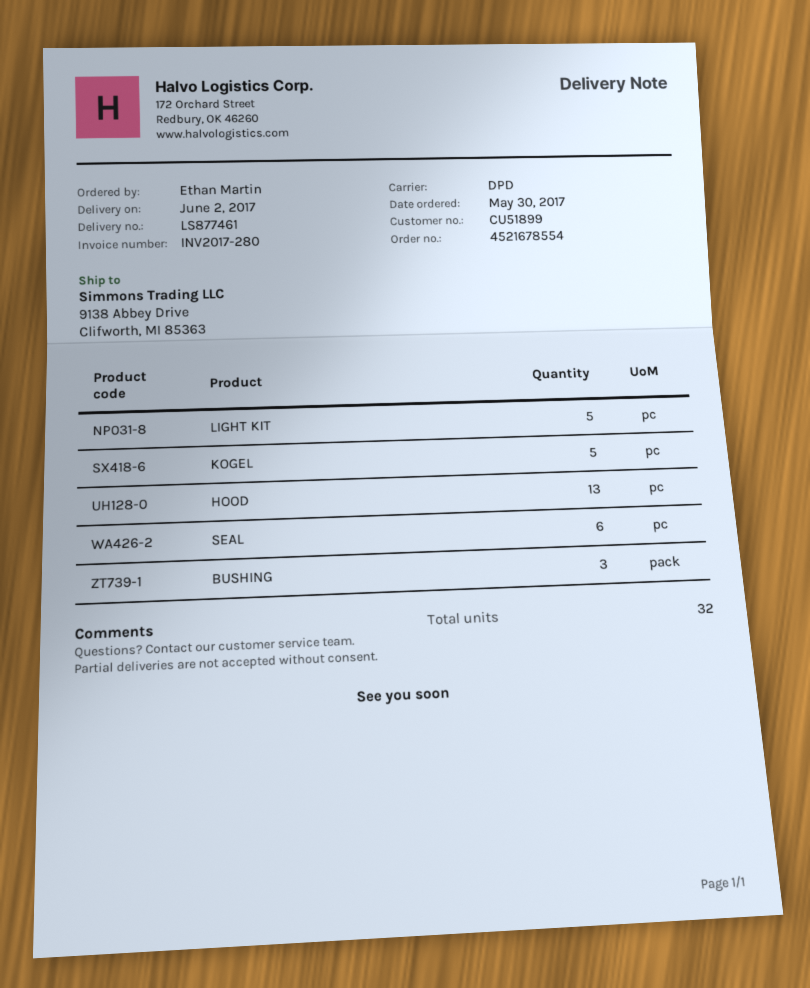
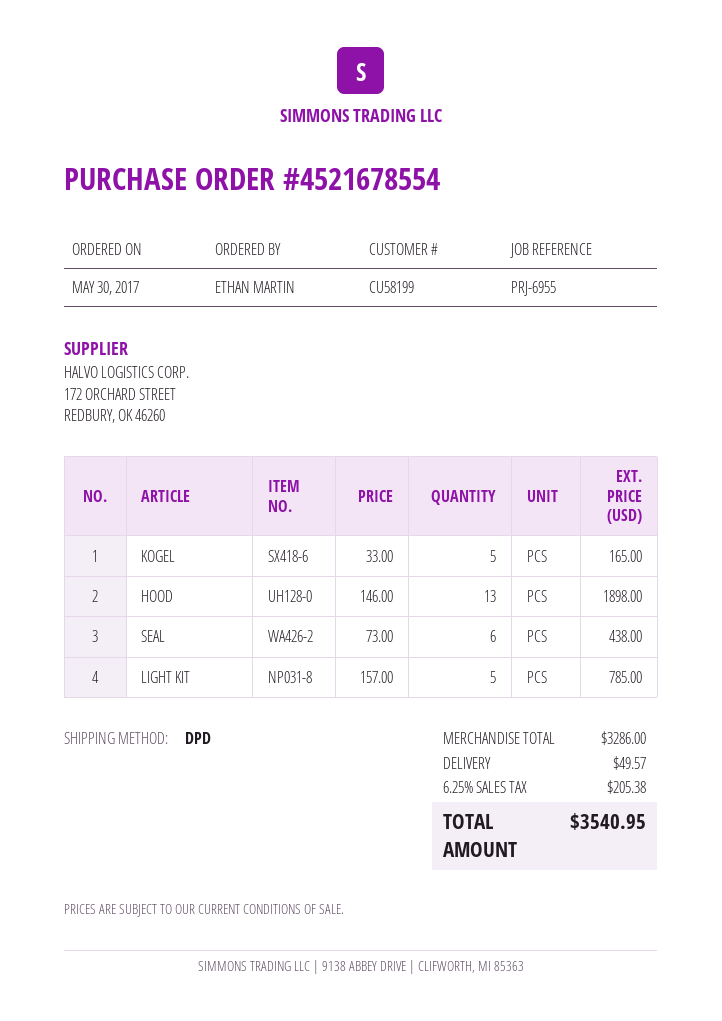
customer number: CU51899 -> CU58199
BUSHING: 3 -> none

